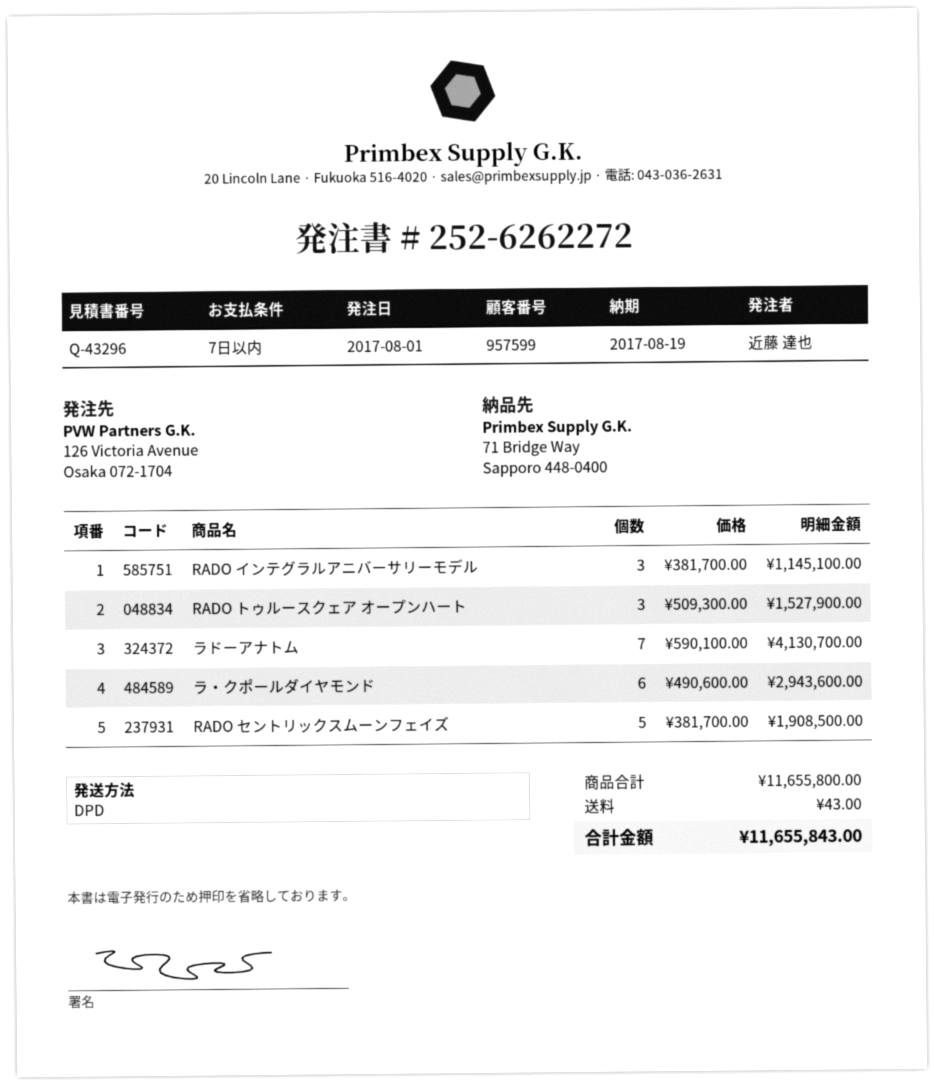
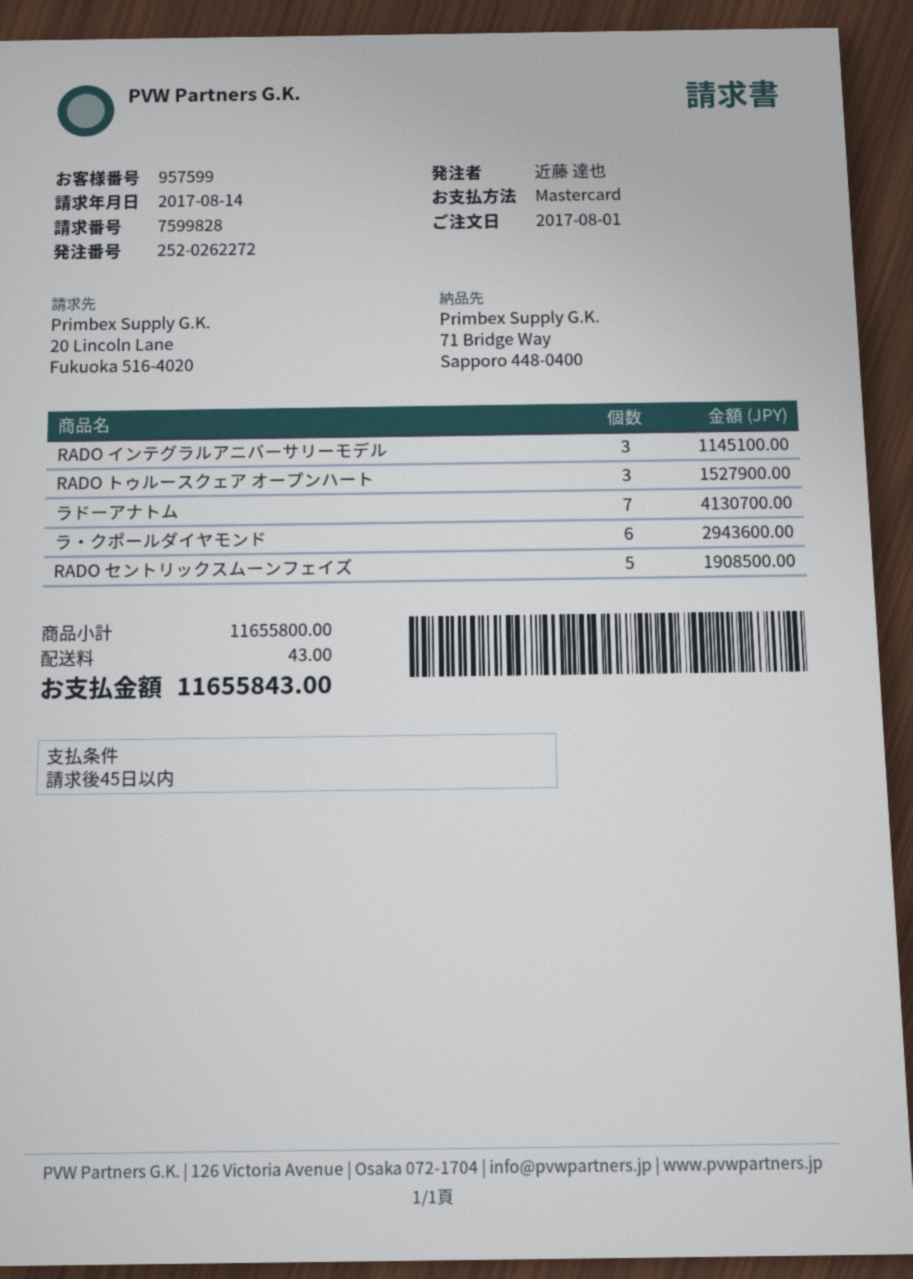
order number: 252-6262272 -> 252-0262272
payment terms: 7 days -> 45 days

